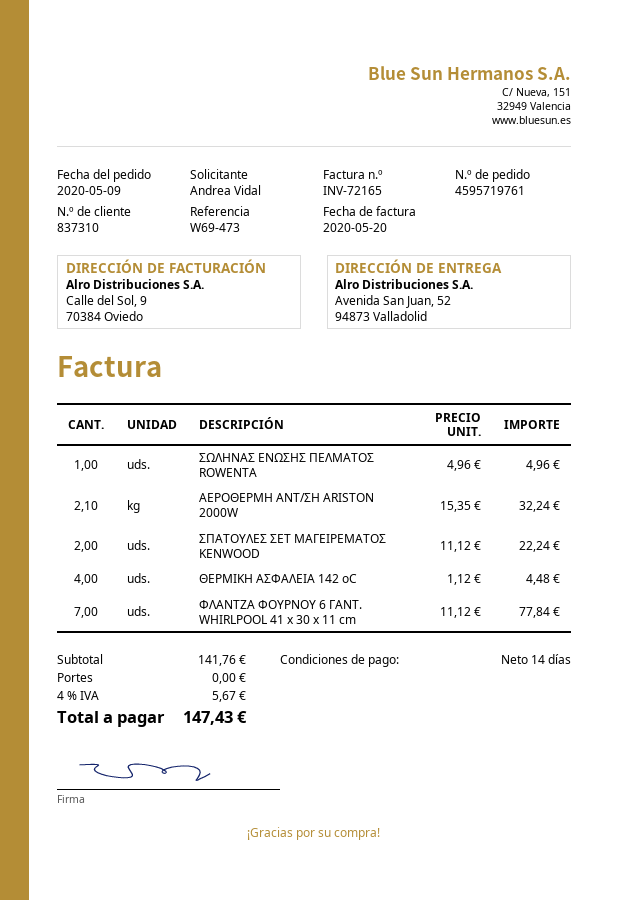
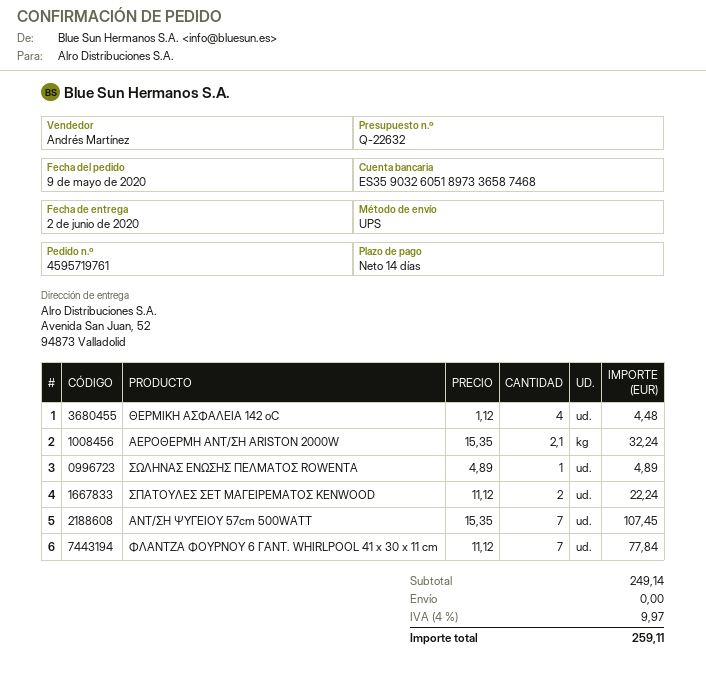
ΣΩΛΗΝΑΣ ΕΝΩΣΗΣ ΠΕΛΜΑΤΟΣ ROWENTA: 1 x 4.96 = 4.96 -> 1 x 4.89 = 4.89
ΑΝΤ/ΣΗ ΨΥΓΕΙΟΥ 57cm 500WATT: none -> 7 x 15.35 = 107.45
subtotal: 141.76 -> 249.14
tax: 4% = 5.67 -> 4% = 9.97
total: 147.43 -> 259.11

